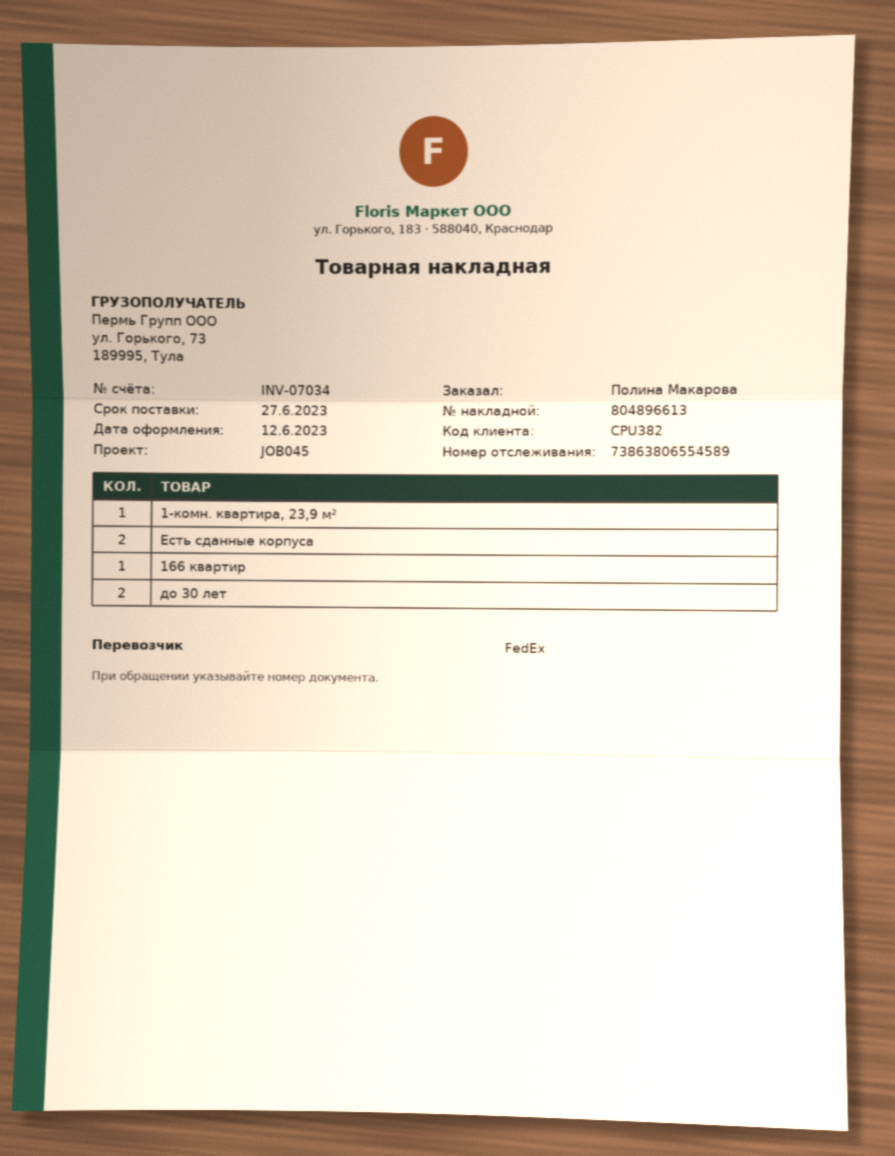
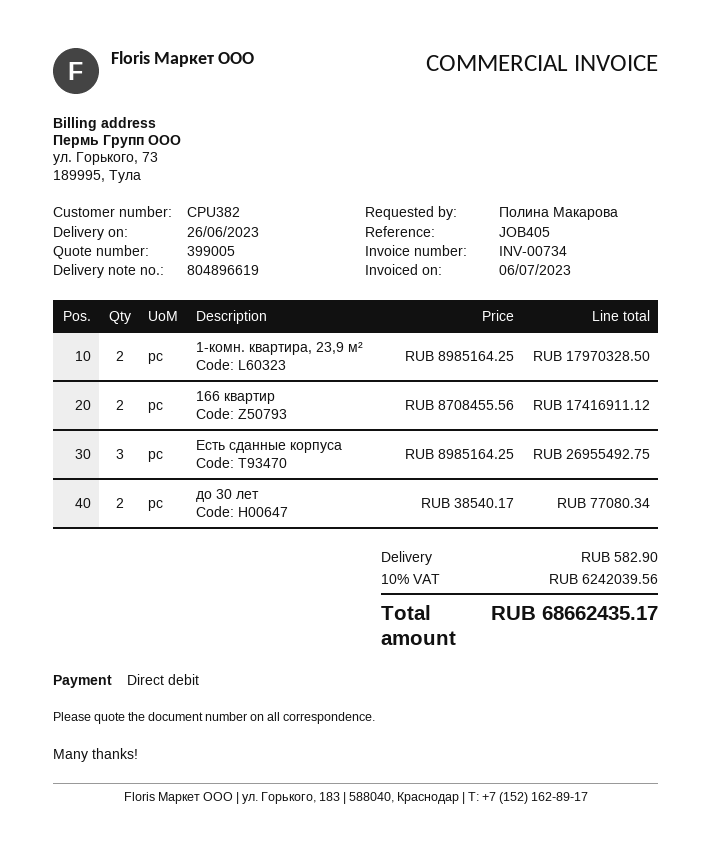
delivery note number: 804896613 -> 804896619
delivery date: 2023-06-27 -> 2023-06-26
invoice number: INV-07034 -> INV-00734
reference: JOB045 -> JOB405
1-комн. квартира, 23,9 м²: 1 -> 2
Есть сданные корпуса: 2 -> 3
166 квартир: 1 -> 2

